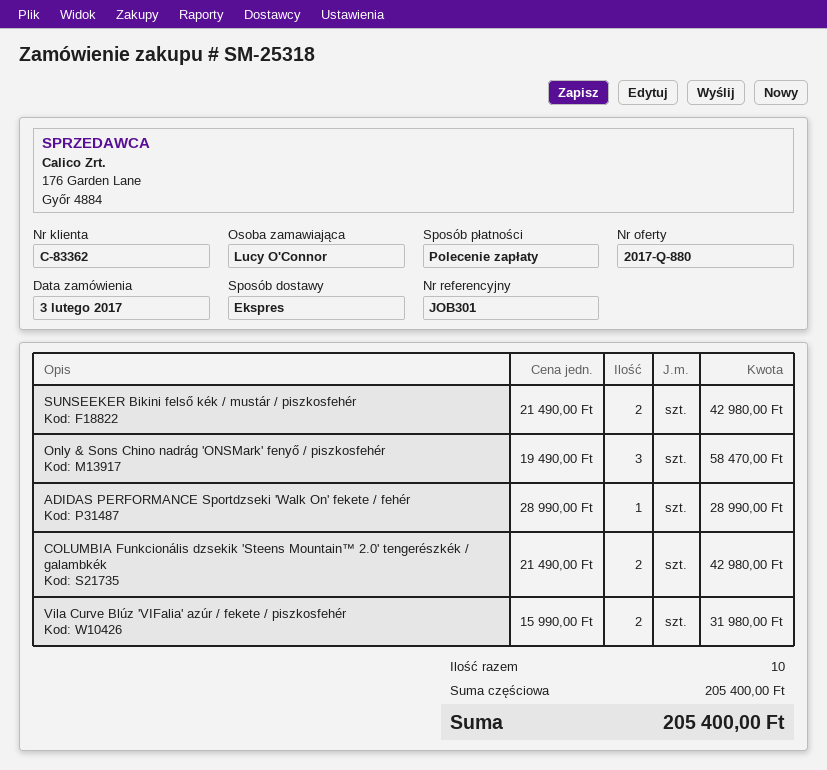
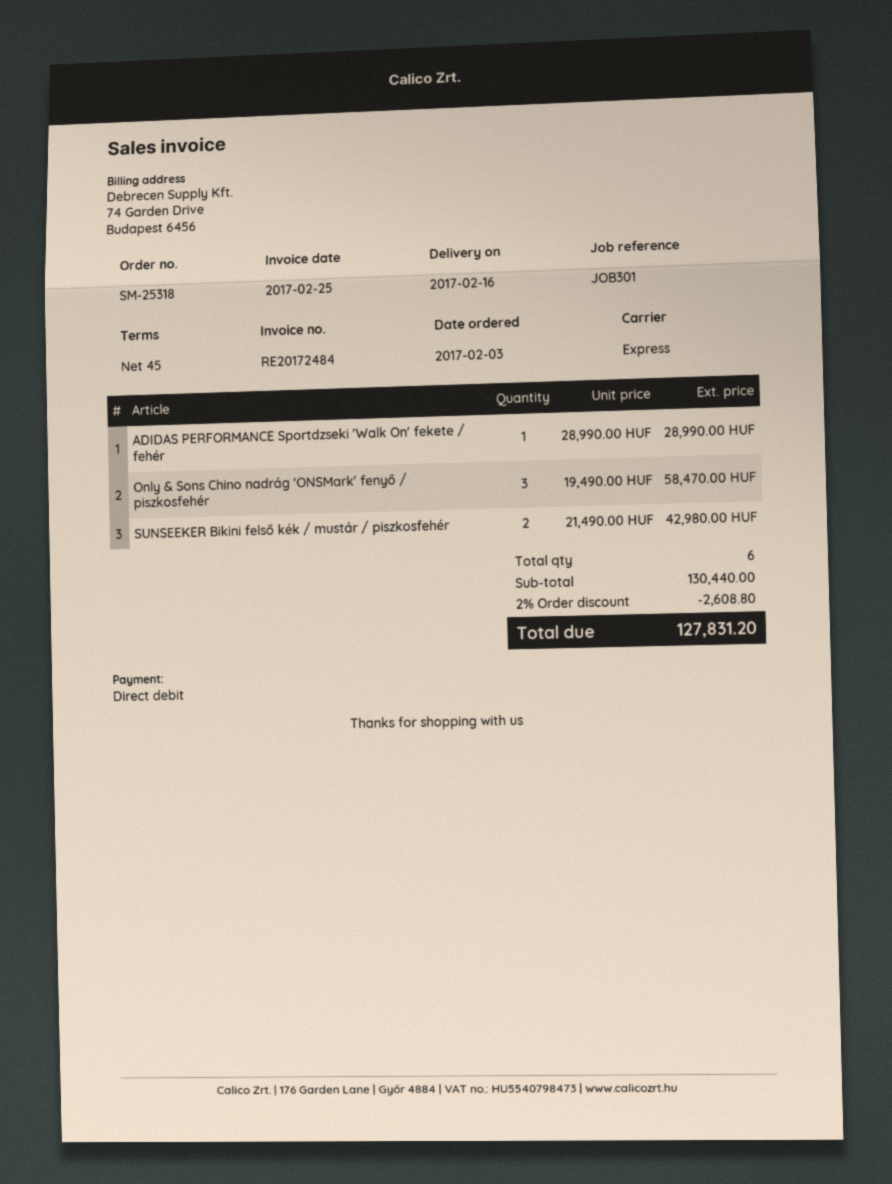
COLUMBIA Funkcionális dzsekik 'Steens Mountain™ 2.0' tengerészkék / galambkék: 2 x 21490.00 = 42980.00 -> none
Vila Curve Blúz 'VIFalia' azúr / fekete / piszkosfehér: 2 x 15990.00 = 31980.00 -> none
total quantity: 10 -> 6
subtotal: 205400.00 -> 130440.00
discount: none -> 2% = 2608.80
total: 205400.00 -> 127831.20

